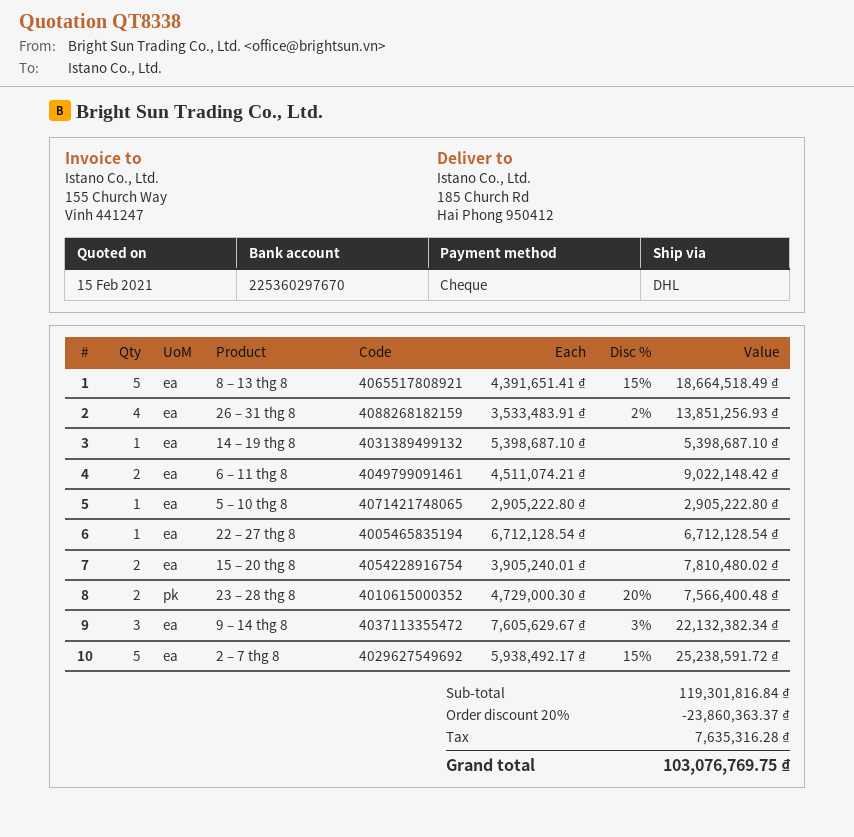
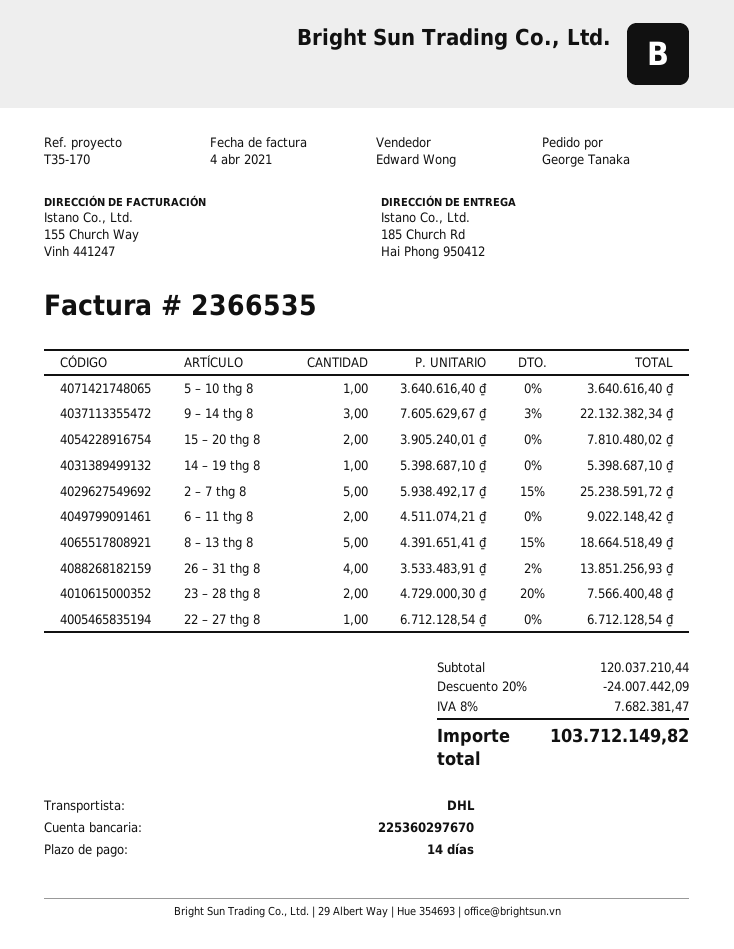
5 – 10 thg 8: 1 x 2905222.80 = 2905222.80 -> 1 x 3640616.40 = 3640616.40
subtotal: 119301816.84 -> 120037210.44
discount: 20% = 23860363.37 -> 20% = 24007442.09
tax: 7635316.28 -> 7682381.47
total: 103076769.75 -> 103712149.82

